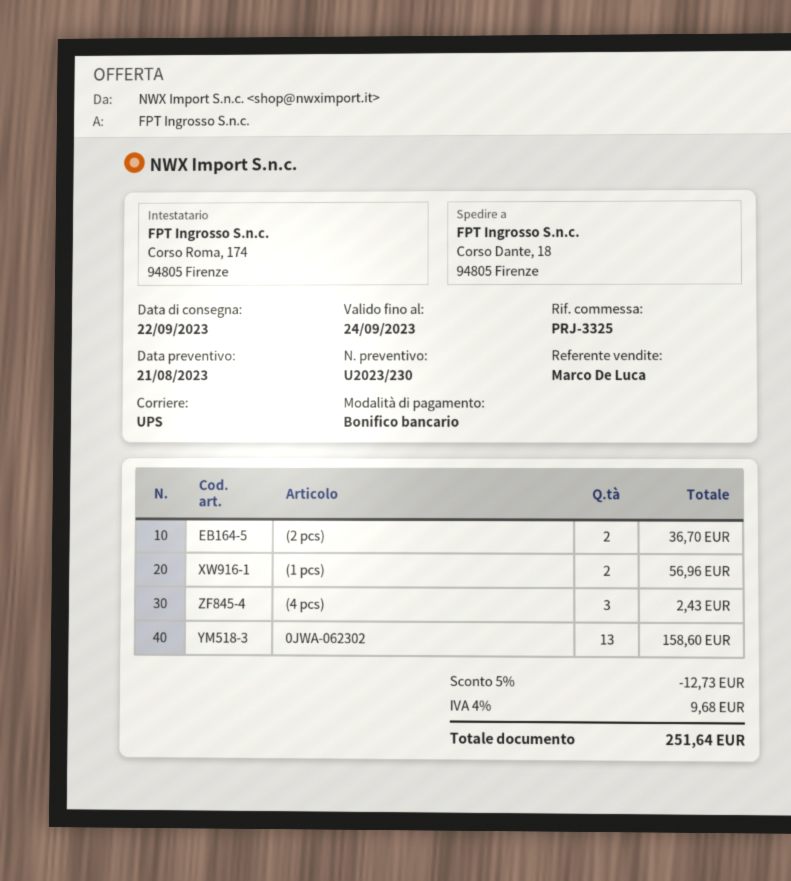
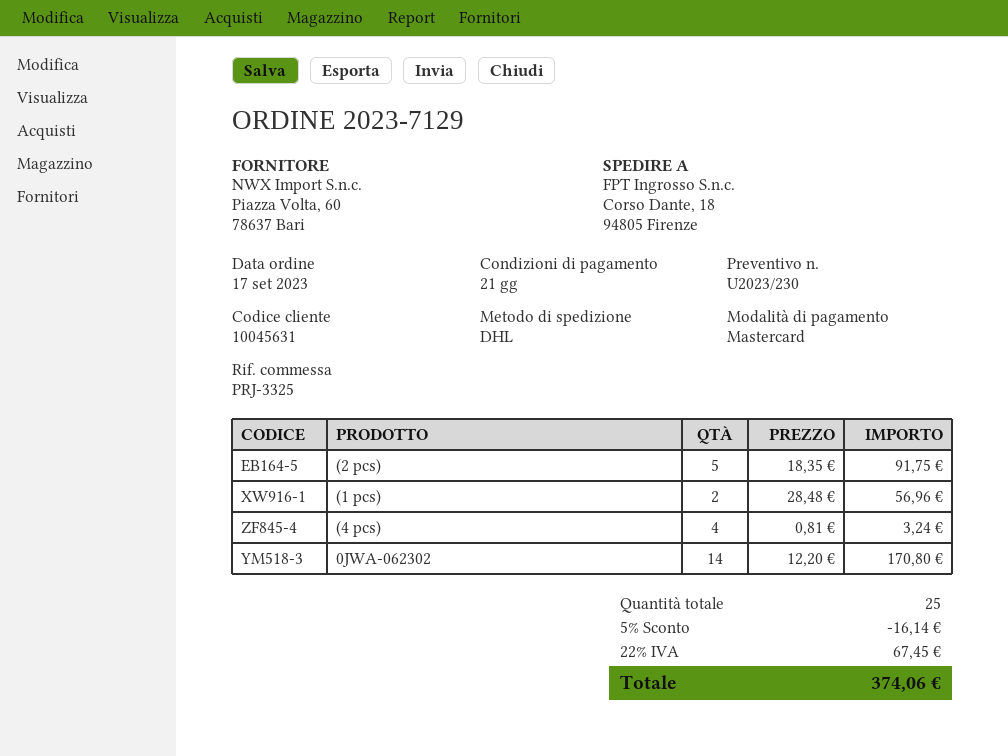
payment method: bank transfer -> Mastercard
shipping method: UPS -> DHL
(2 pcs): 2 for 36.70 -> 5 for 91.75
(4 pcs): 3 for 2.43 -> 4 for 3.24
0JWA-062302: 13 for 158.60 -> 14 for 170.80
discount: 5% = 12.73 -> 5% = 16.14
tax: 4% = 9.68 -> 22% = 67.45
total: 251.64 -> 374.06

